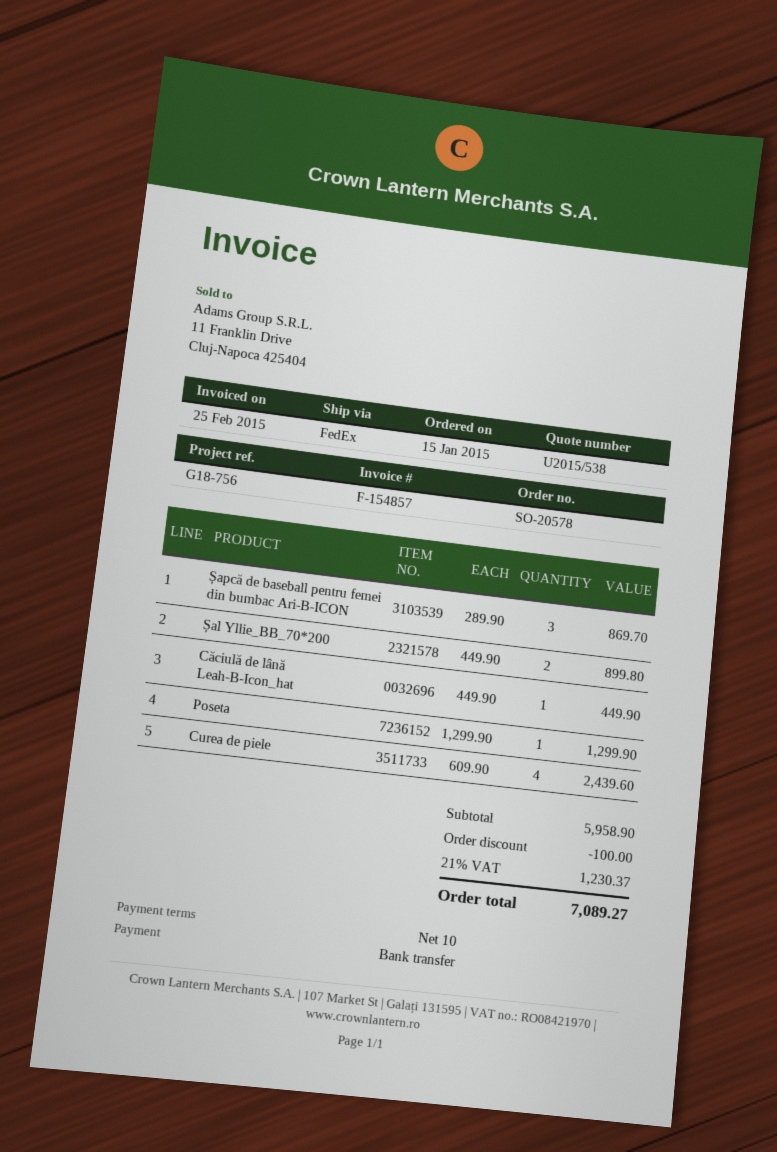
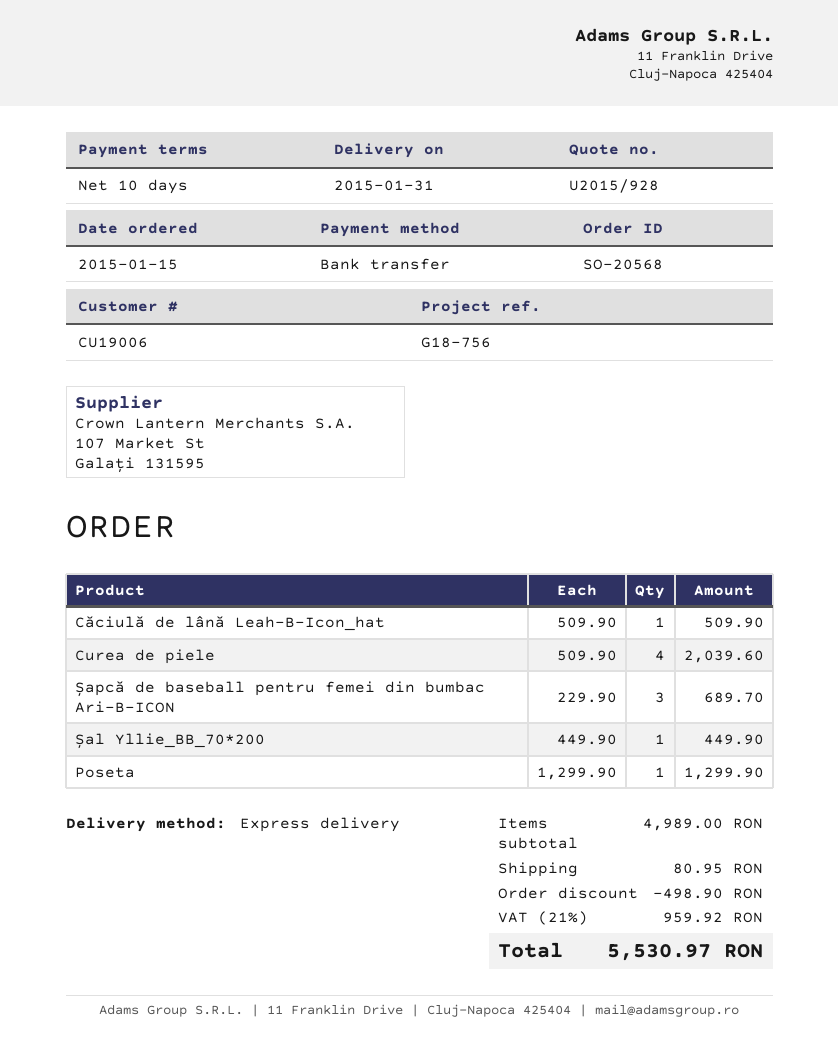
quote number: U2015/538 -> U2015/928
order number: SO-20578 -> SO-20568
shipping method: FedEx -> express
Șapcă de baseball pentru femei din bumbac Ari-B-ICON: 3 x 289.90 = 869.70 -> 3 x 229.90 = 689.70
Șal Yllie_BB_70*200: 2 x 449.90 = 899.80 -> 1 x 449.90 = 449.90
Căciulă de lână Leah-B-Icon_hat: 1 x 449.90 = 449.90 -> 1 x 509.90 = 509.90
Curea de piele: 4 x 609.90 = 2439.60 -> 4 x 509.90 = 2039.60
subtotal: 5958.90 -> 4989.00
discount: 100.00 -> 498.90
shipping: none -> 80.95
tax: 21% = 1230.37 -> 21% = 959.92
total: 7089.27 -> 5530.97

